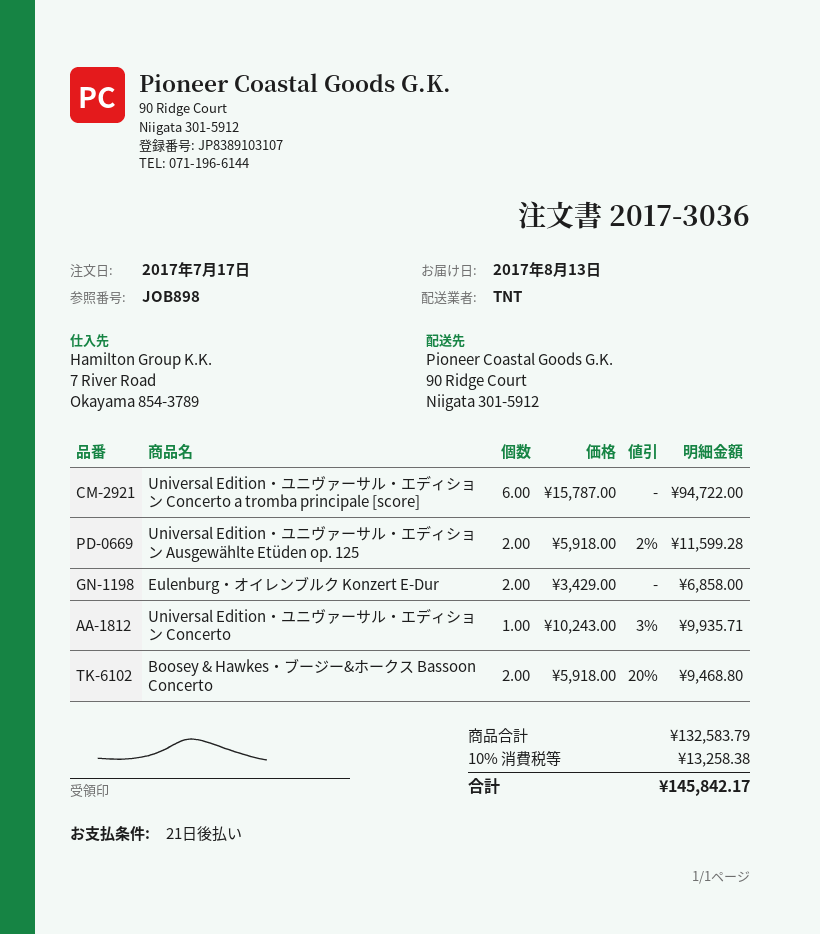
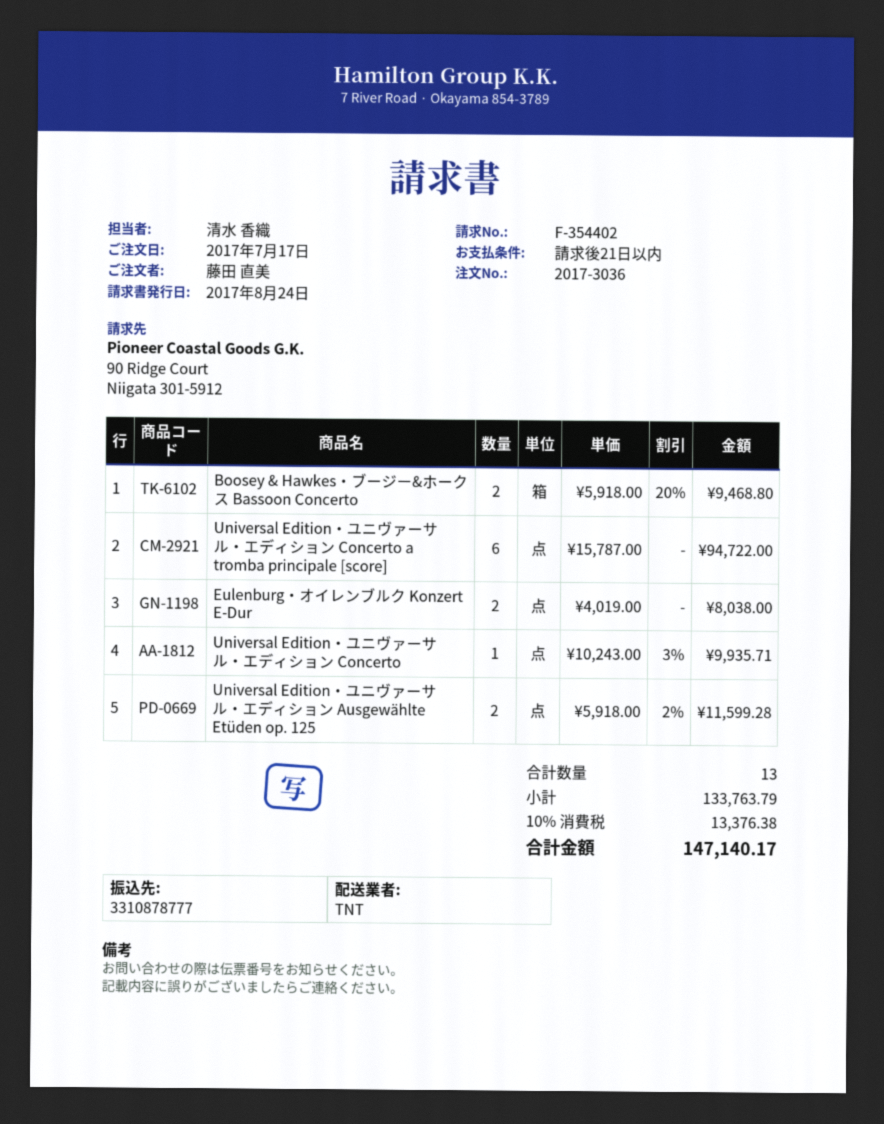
Eulenburg・オイレンブルク Konzert E-Dur: 2 x 3429.00 = 6858.00 -> 2 x 4019.00 = 8038.00
subtotal: 132583.79 -> 133763.79
tax: 10% = 13258.38 -> 10% = 13376.38
total: 145842.17 -> 147140.17

